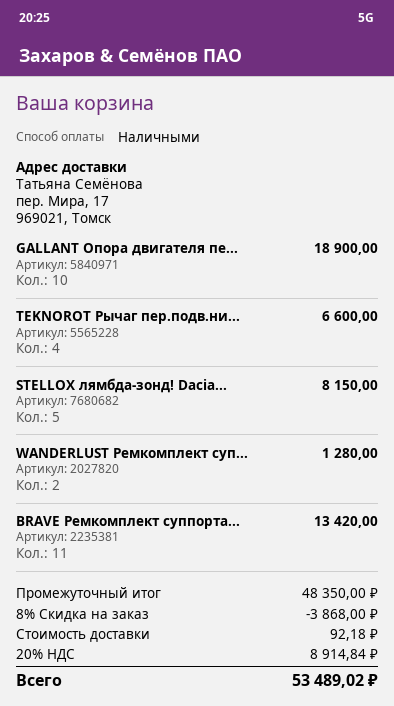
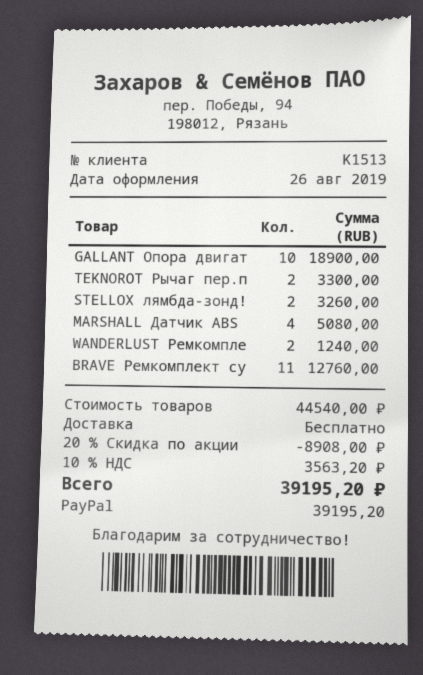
payment method: cash -> PayPal
TEKNOROT Рычаг пер.подв.ни...: 4 for 6600.00 -> 2 for 3300.00
STELLOX лямбда-зонд! Dacia...: 5 for 8150.00 -> 2 for 3260.00
WANDERLUST Ремкомплект суп...: 2 for 1280.00 -> 2 for 1240.00
BRAVE Ремкомплект суппорта...: 11 for 13420.00 -> 11 for 12760.00
MARSHALL Датчик ABS: none -> 4 for 5080.00
subtotal: 48350.00 -> 44540.00
discount: 8% = 3868.00 -> 20% = 8908.00
shipping: 92.18 -> 0.00
tax: 20% = 8914.84 -> 10% = 3563.20
total: 53489.02 -> 39195.20

